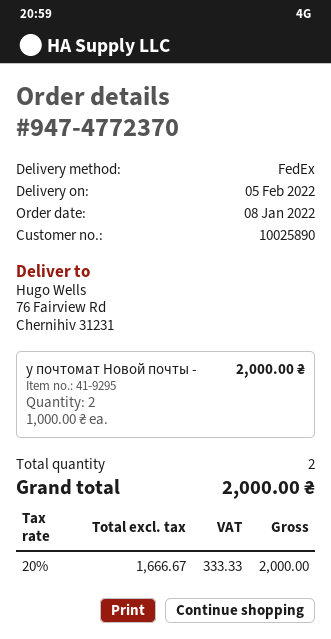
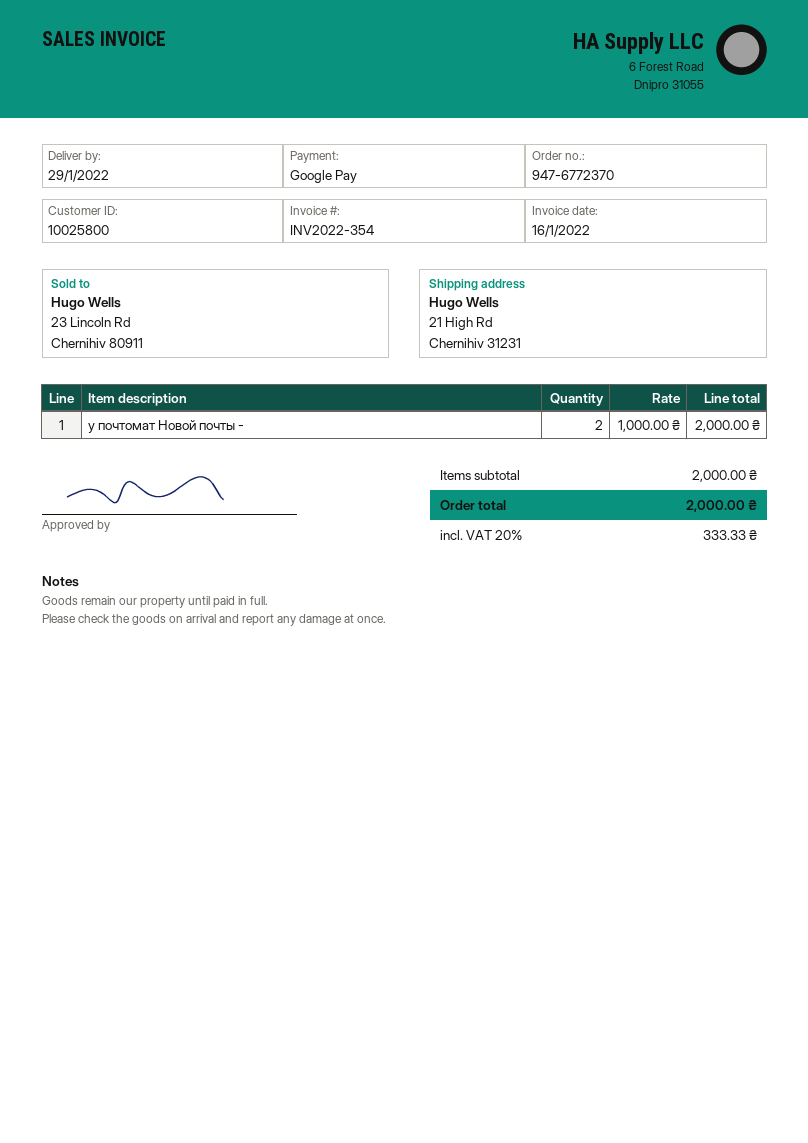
order number: 947-4772370 -> 947-6772370
delivery date: 2022-02-05 -> 2022-01-29
customer number: 10025890 -> 10025800
ship to: 76 Fairview Rd, Chernihiv 31231 -> 21 High Rd, Chernihiv 31231

